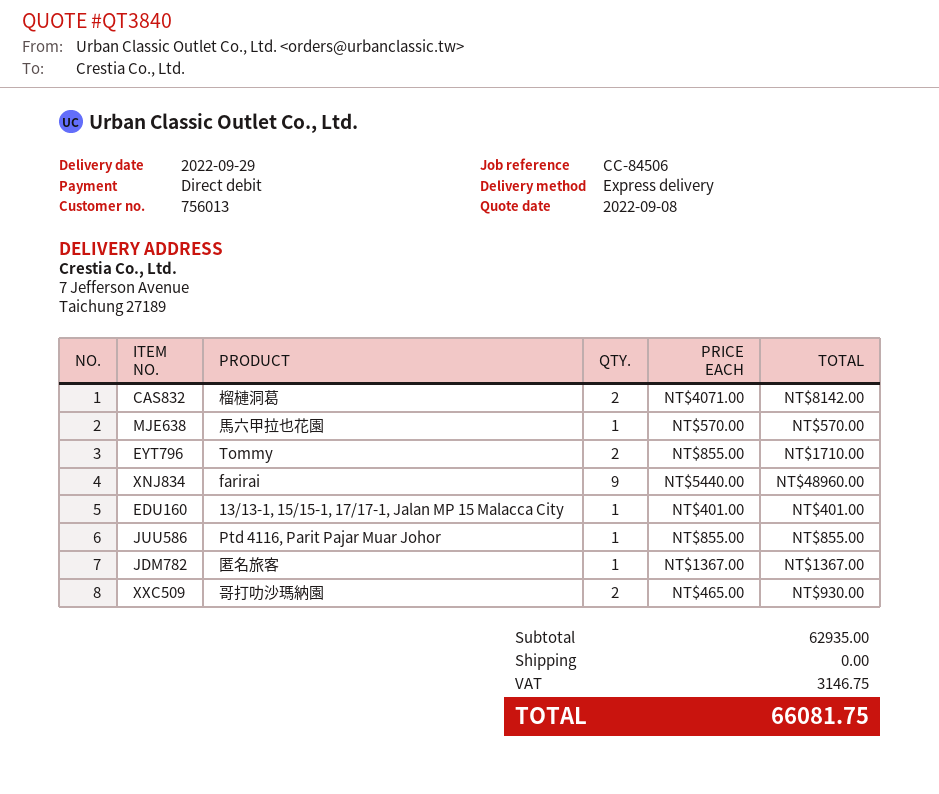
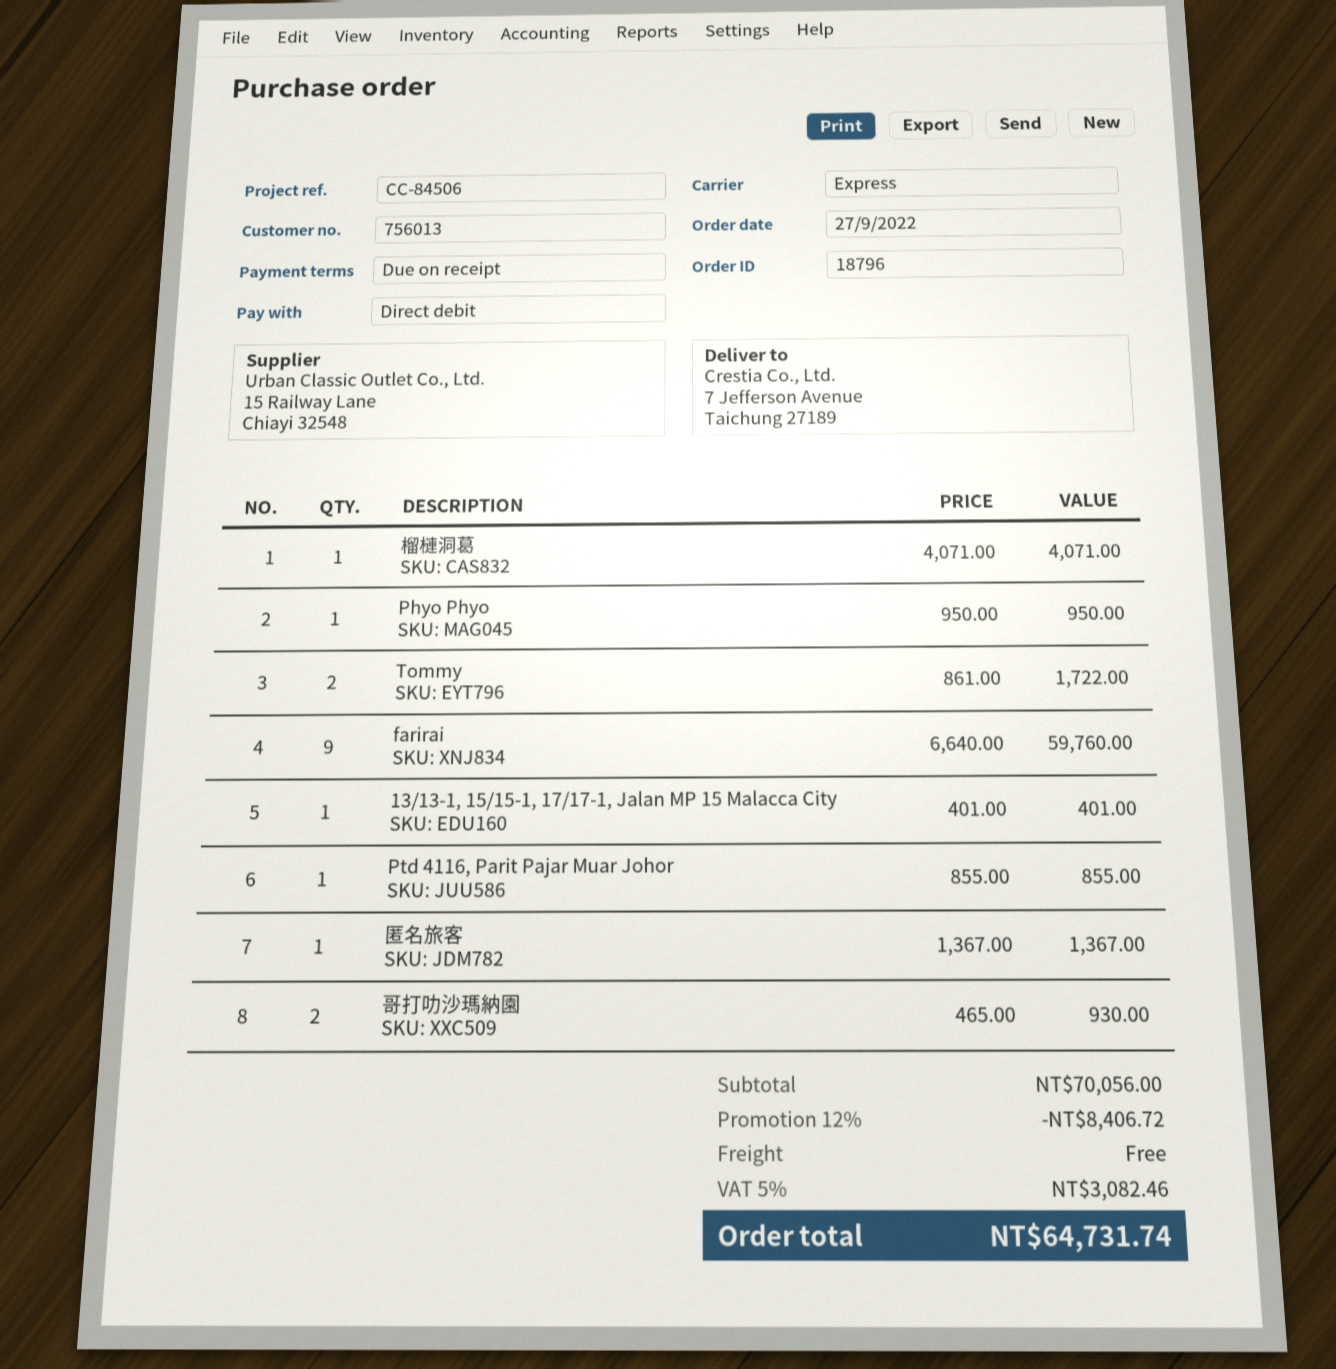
榴槤洞葛: 2 x 4071.00 = 8142.00 -> 1 x 4071.00 = 4071.00
馬六甲拉也花園: 1 x 570.00 = 570.00 -> none
Tommy: 2 x 855.00 = 1710.00 -> 2 x 861.00 = 1722.00
farirai: 9 x 5440.00 = 48960.00 -> 9 x 6640.00 = 59760.00
Phyo Phyo: none -> 1 x 950.00 = 950.00
subtotal: 62935.00 -> 70056.00
discount: none -> 12% = 8406.72
tax: 3146.75 -> 3082.46
total: 66081.75 -> 64731.74

